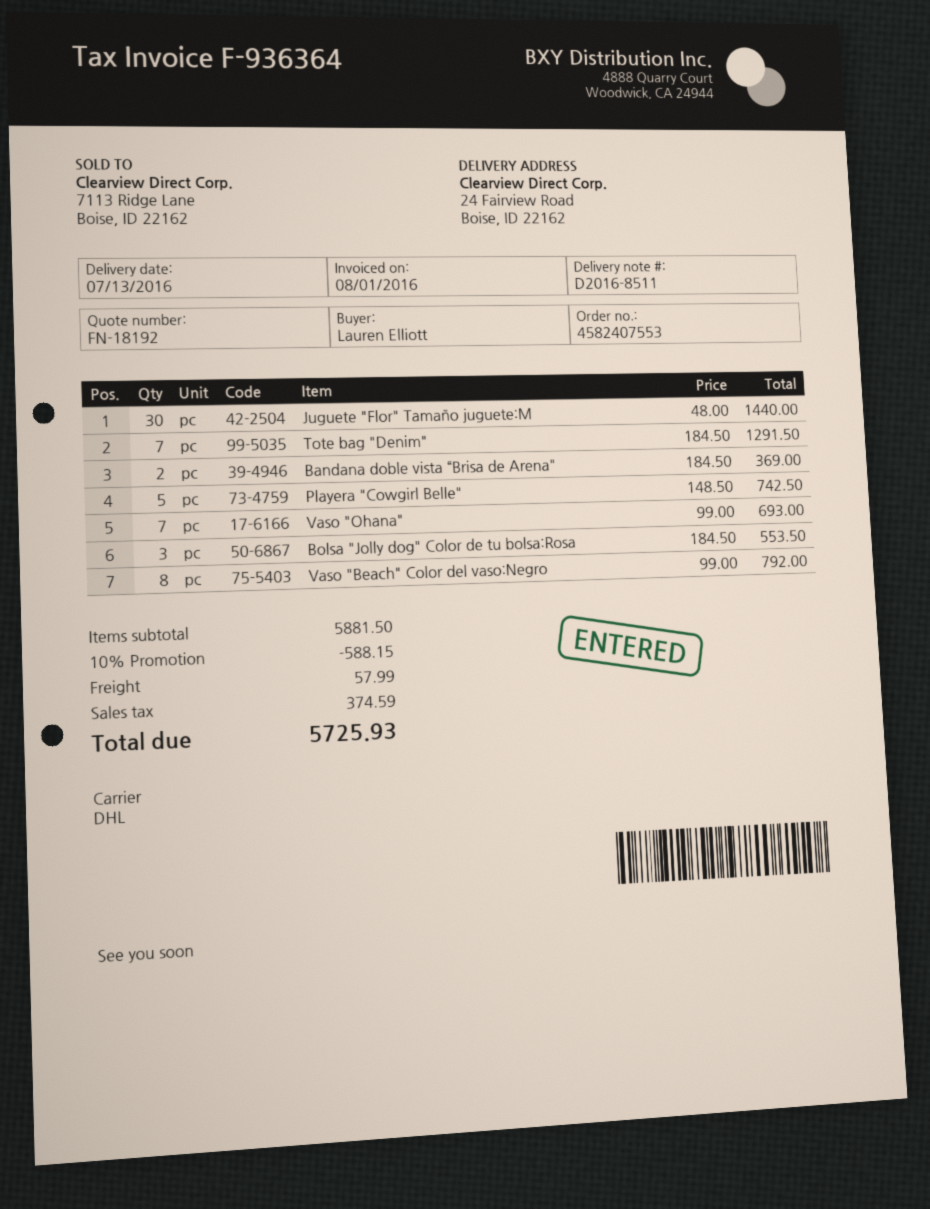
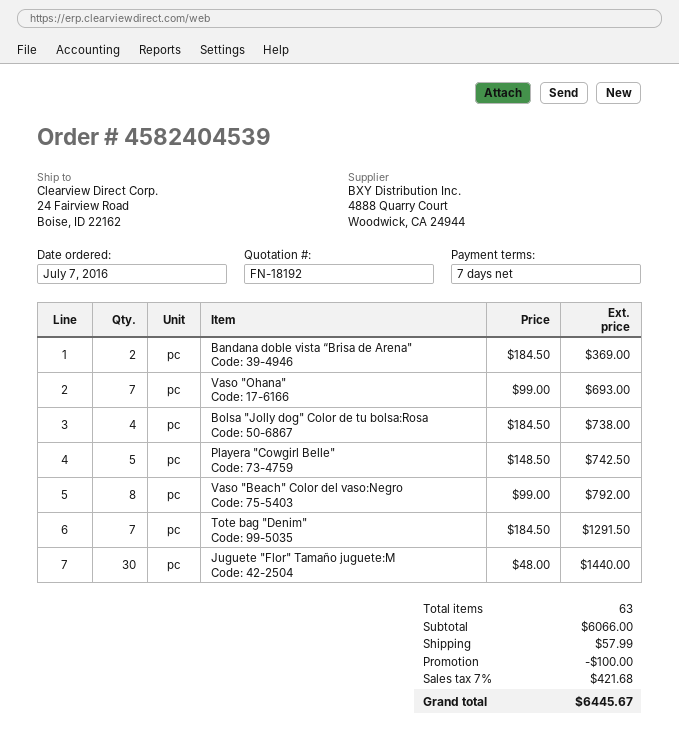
order number: 4582407553 -> 4582404539
Bolsa "Jolly dog" Color de tu bolsa:Rosa: 3 x 184.50 = 553.50 -> 4 x 184.50 = 738.00
subtotal: 5881.50 -> 6066.00
discount: 588.15 -> 100.00
tax: 374.59 -> 421.68
total: 5725.93 -> 6445.67

